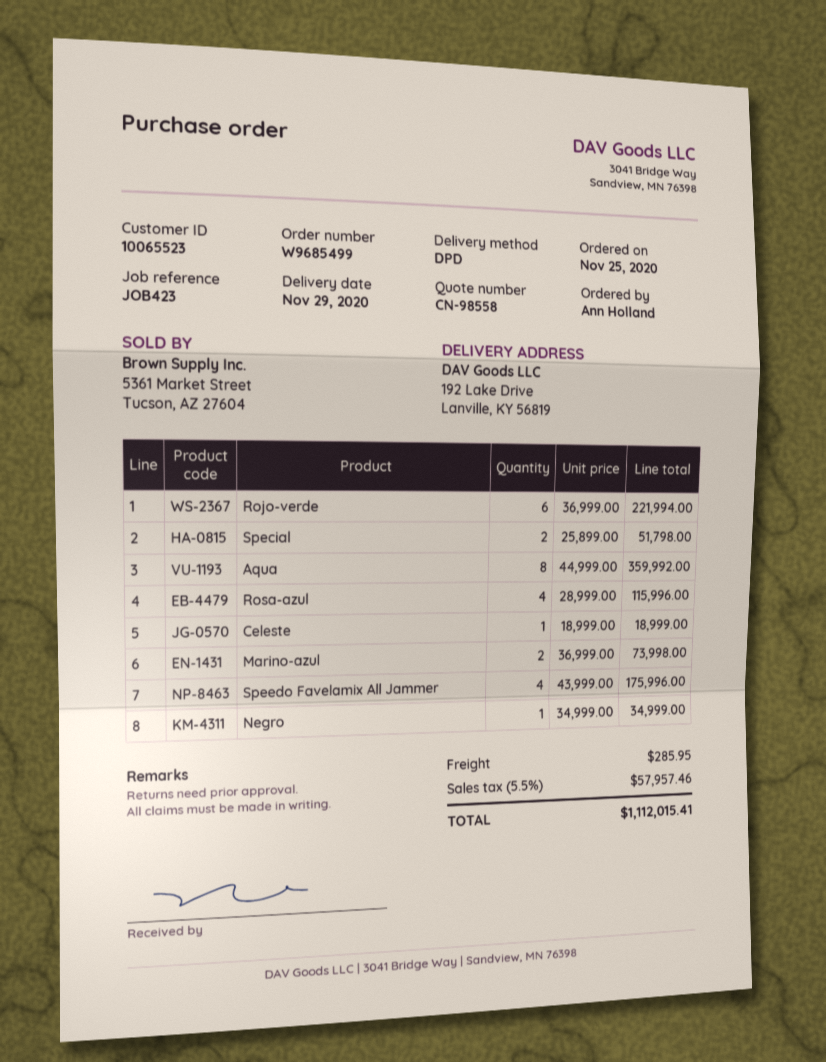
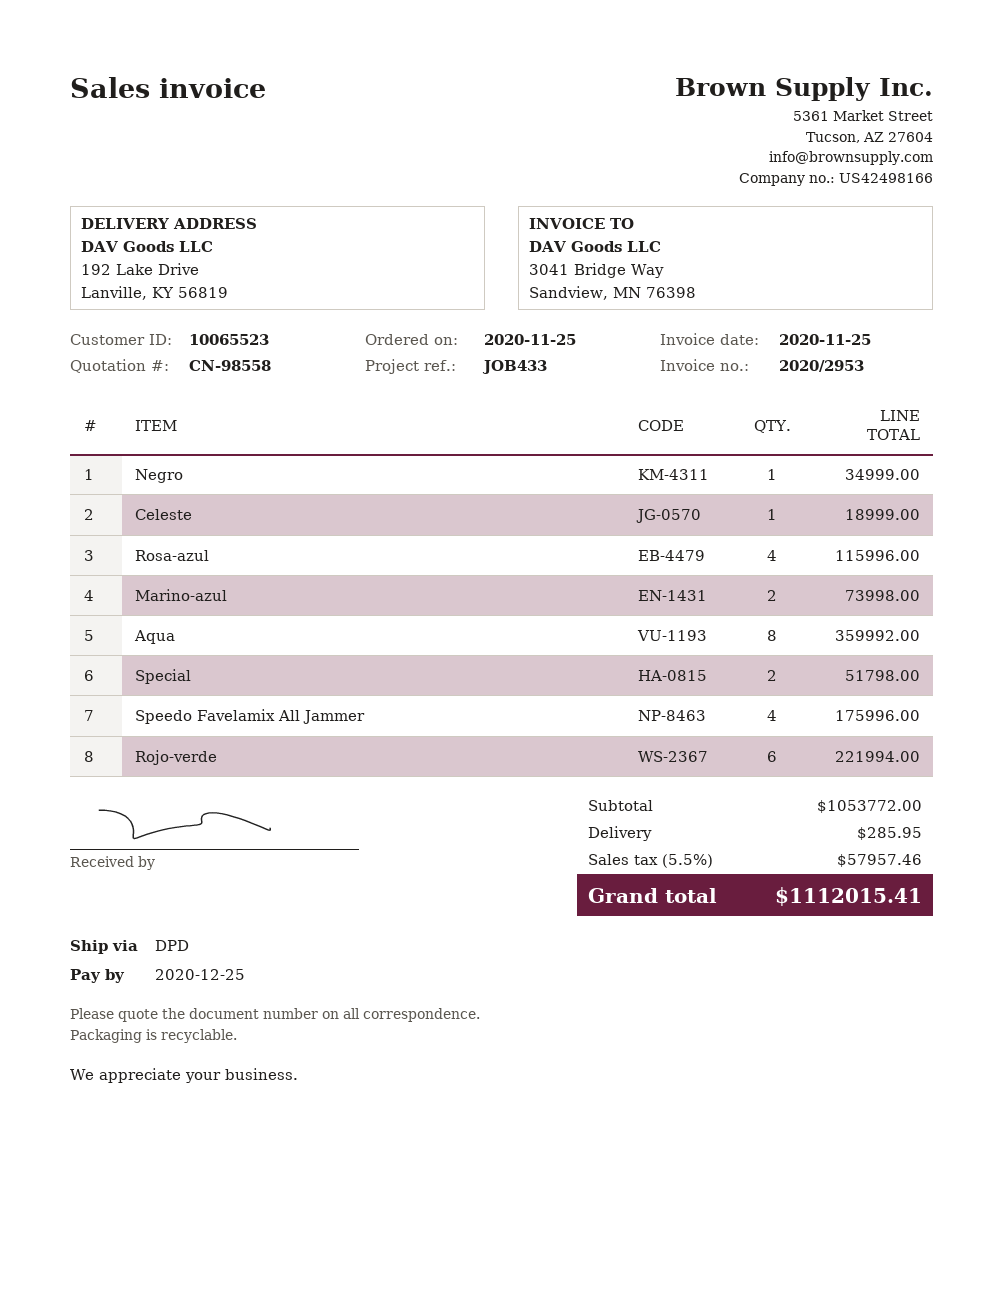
reference: JOB423 -> JOB433

